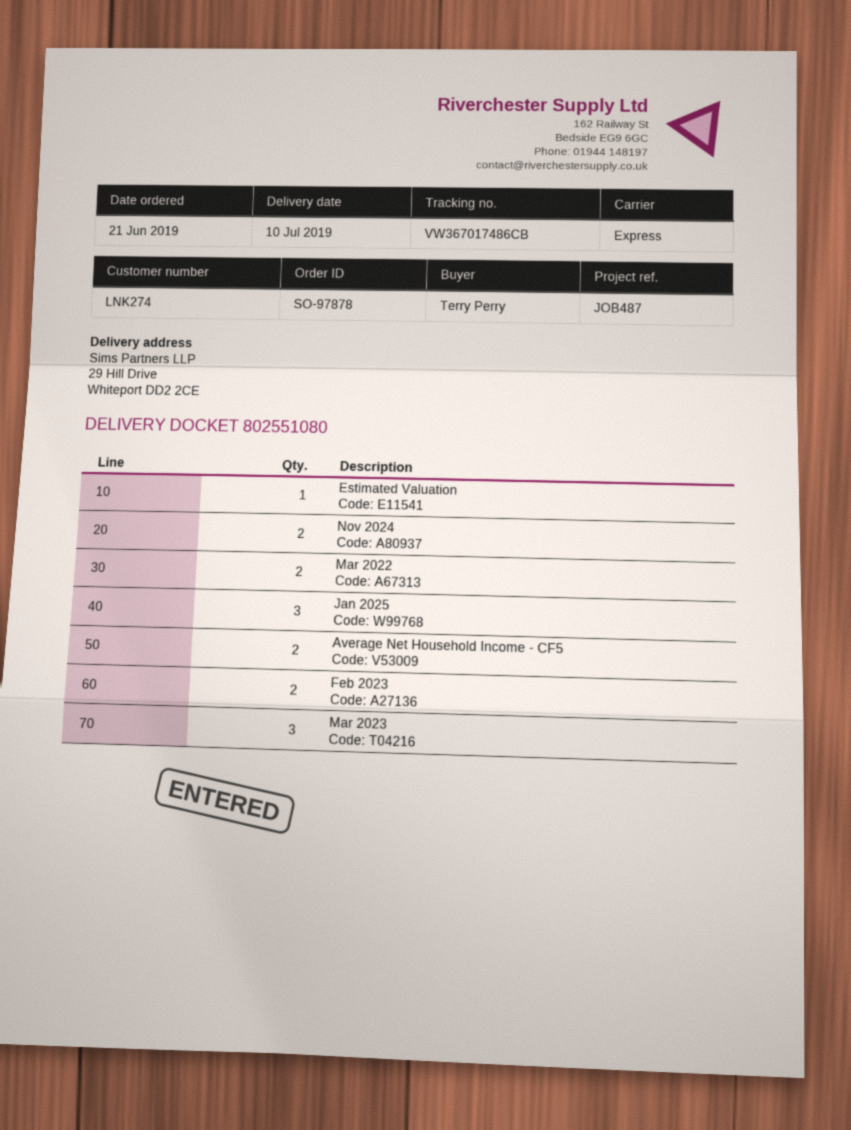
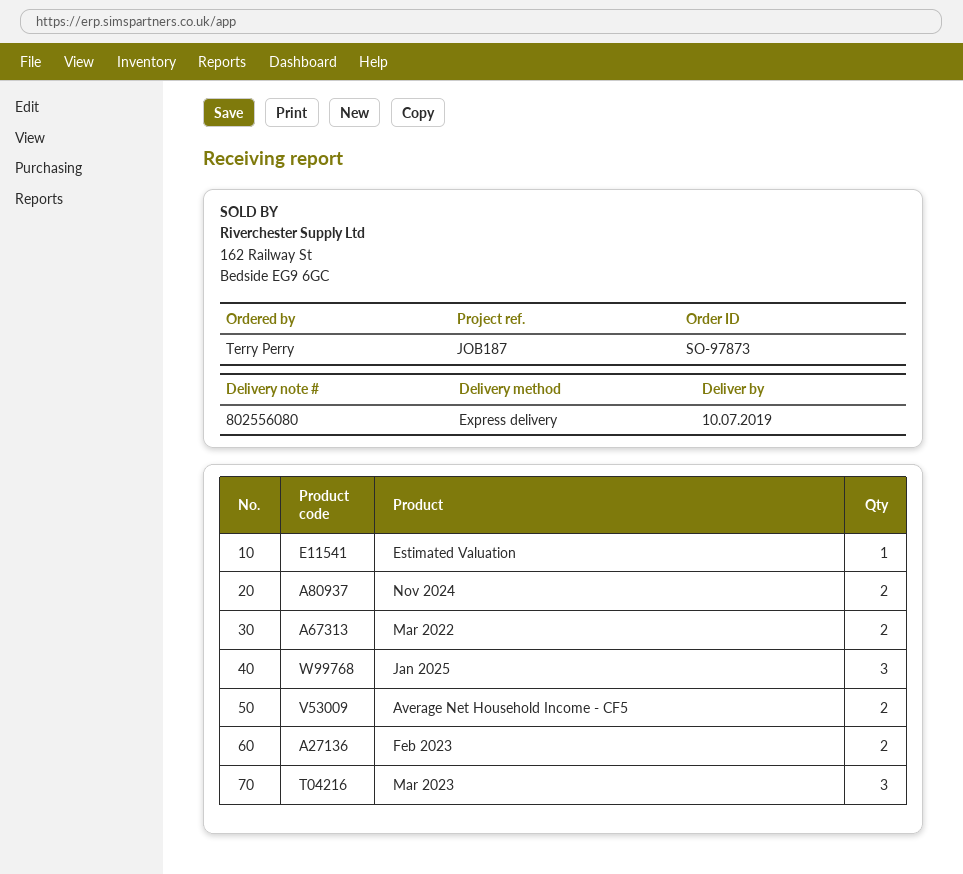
order number: SO-97878 -> SO-97873
delivery note number: 802551080 -> 802556080
reference: JOB487 -> JOB187

